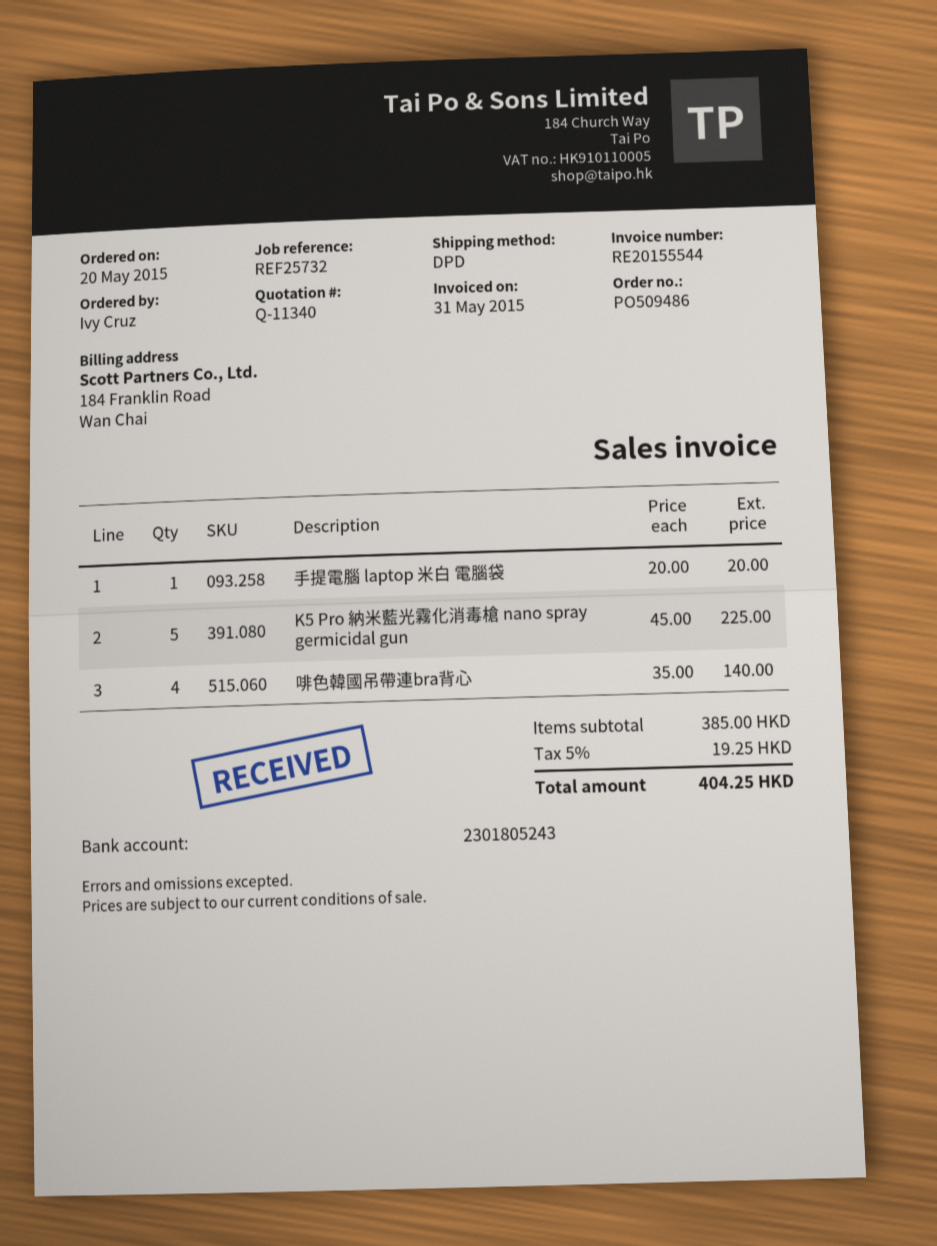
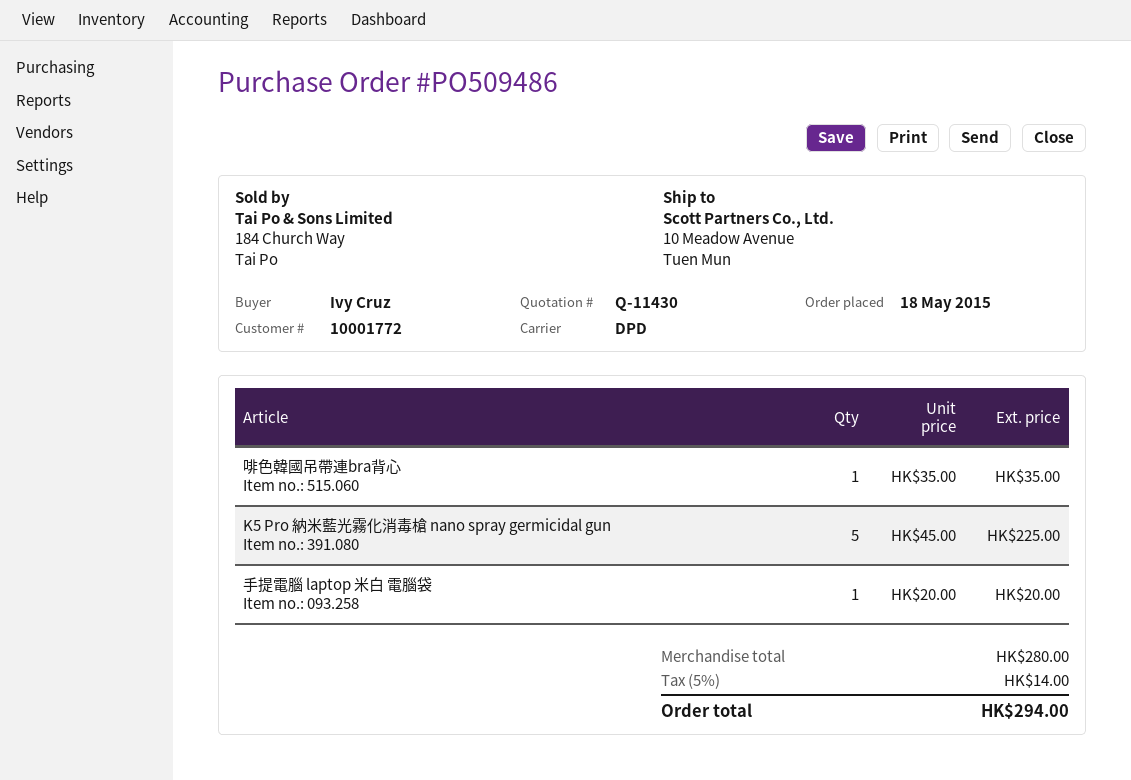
quote number: Q-11340 -> Q-11430
order date: 2015-05-20 -> 2015-05-18
啡色韓國吊帶連bra背心: 4 x 35.00 = 140.00 -> 1 x 35.00 = 35.00
subtotal: 385.00 -> 280.00
tax: 5% = 19.25 -> 5% = 14.00
total: 404.25 -> 294.00

